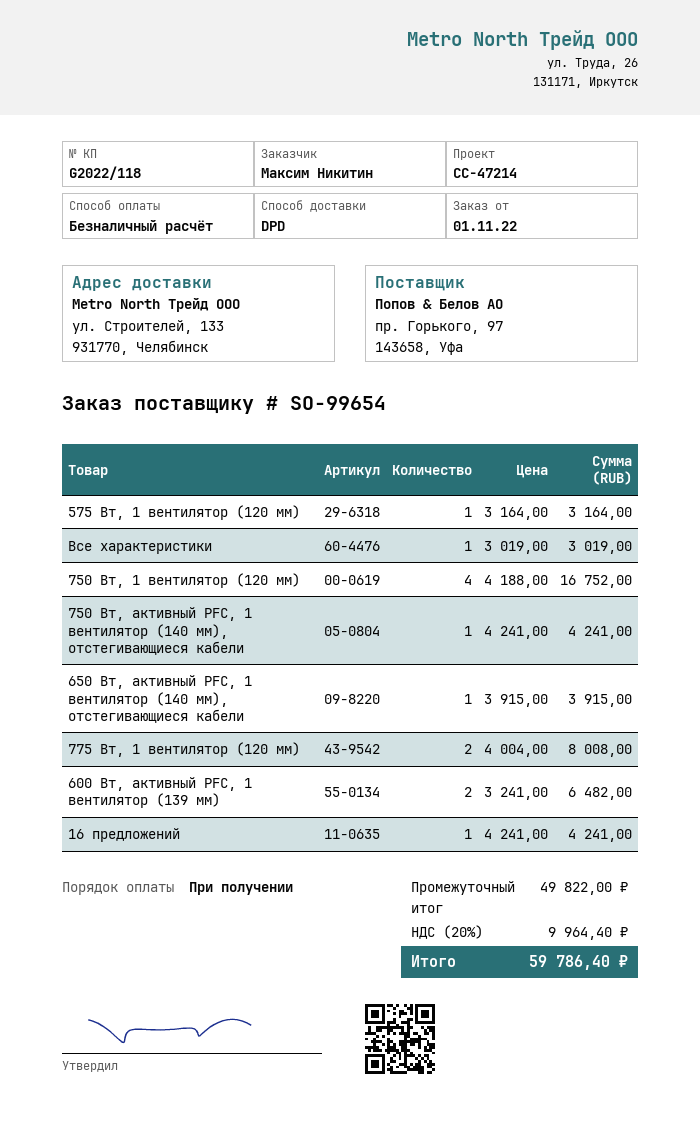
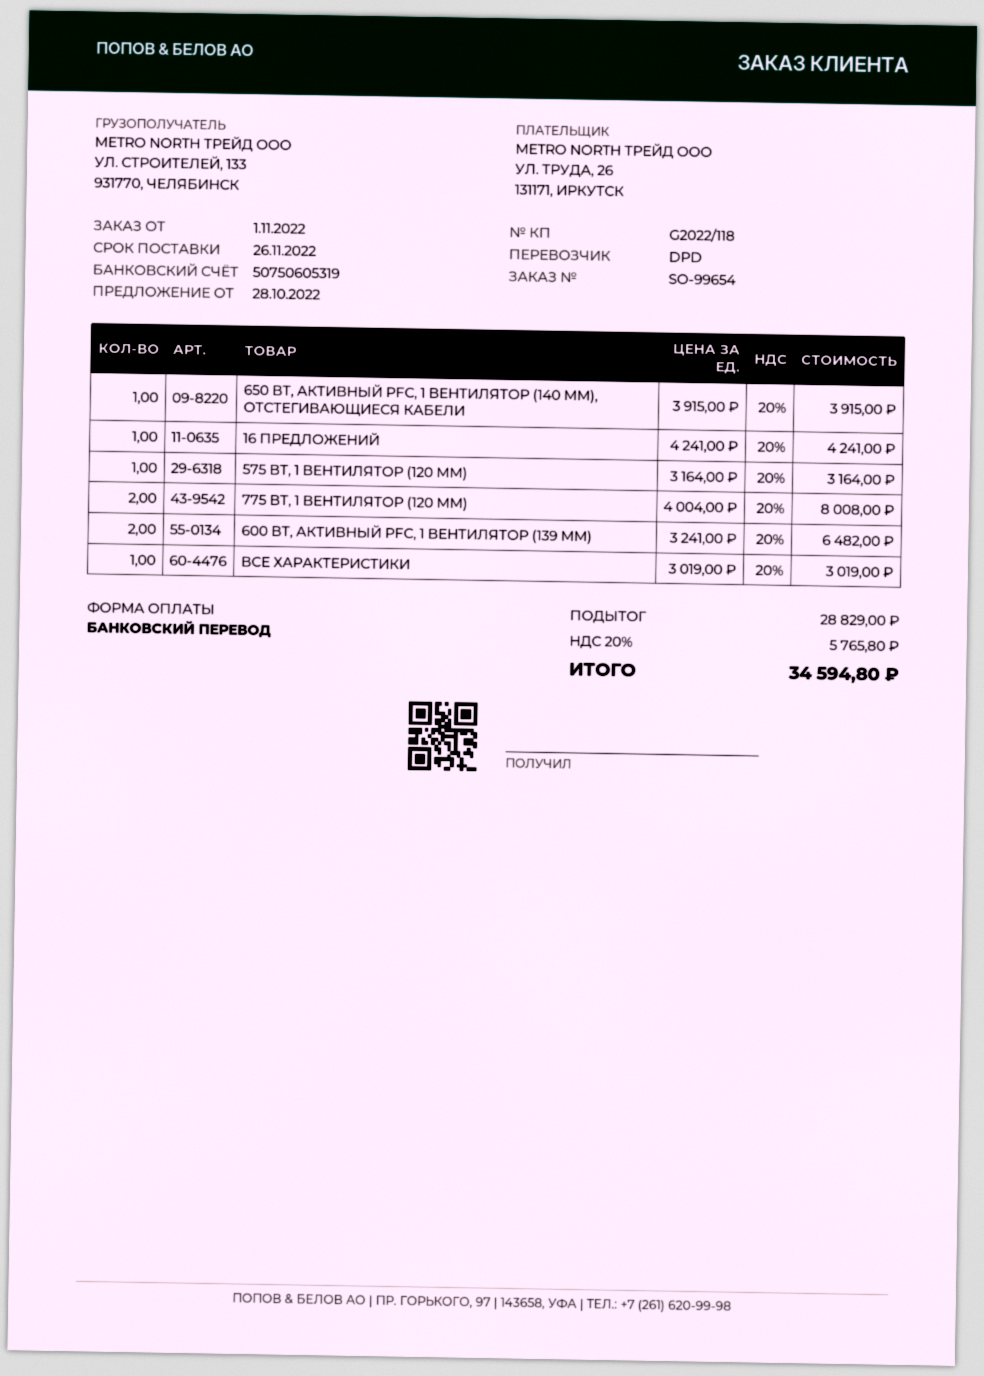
750 Вт, 1 вентилятор (120 мм): 4 x 4188.00 = 16752.00 -> none
750 Вт, активный PFC, 1 вентилятор (140 мм), отстегивающиеся кабели: 1 x 4241.00 = 4241.00 -> none
subtotal: 49822.00 -> 28829.00
tax: 20% = 9964.40 -> 20% = 5765.80
total: 59786.40 -> 34594.80

